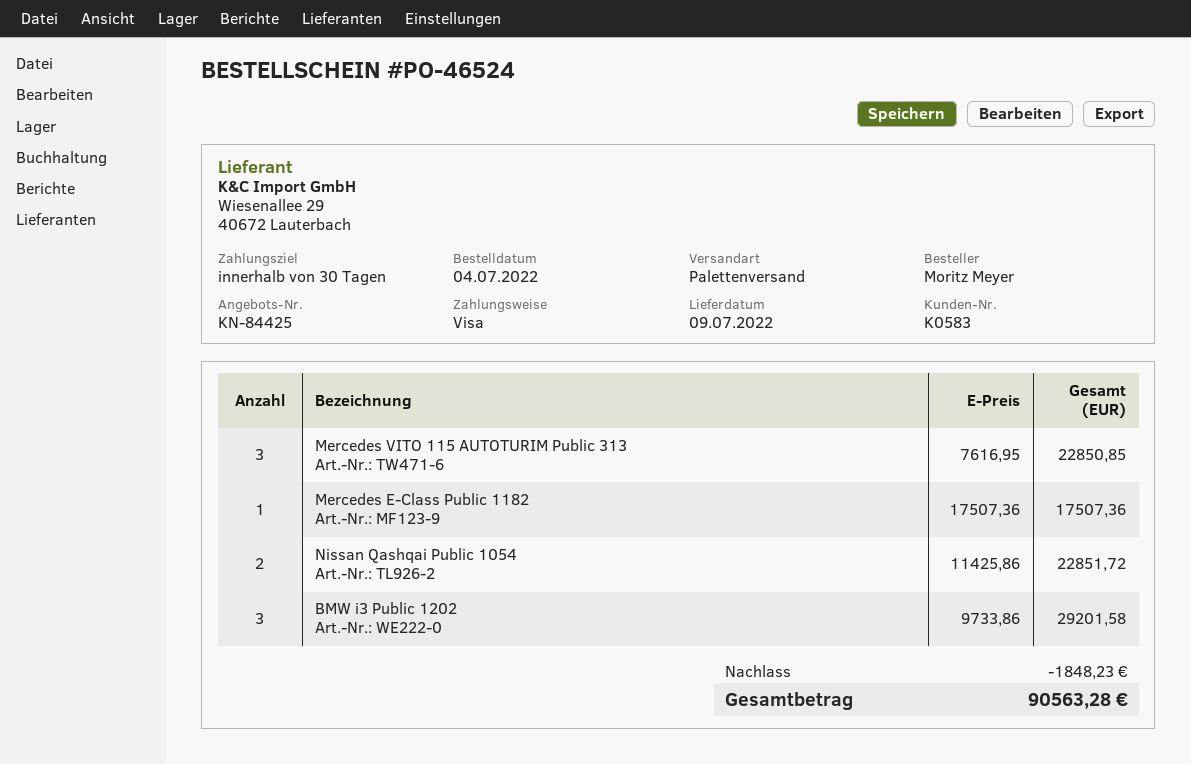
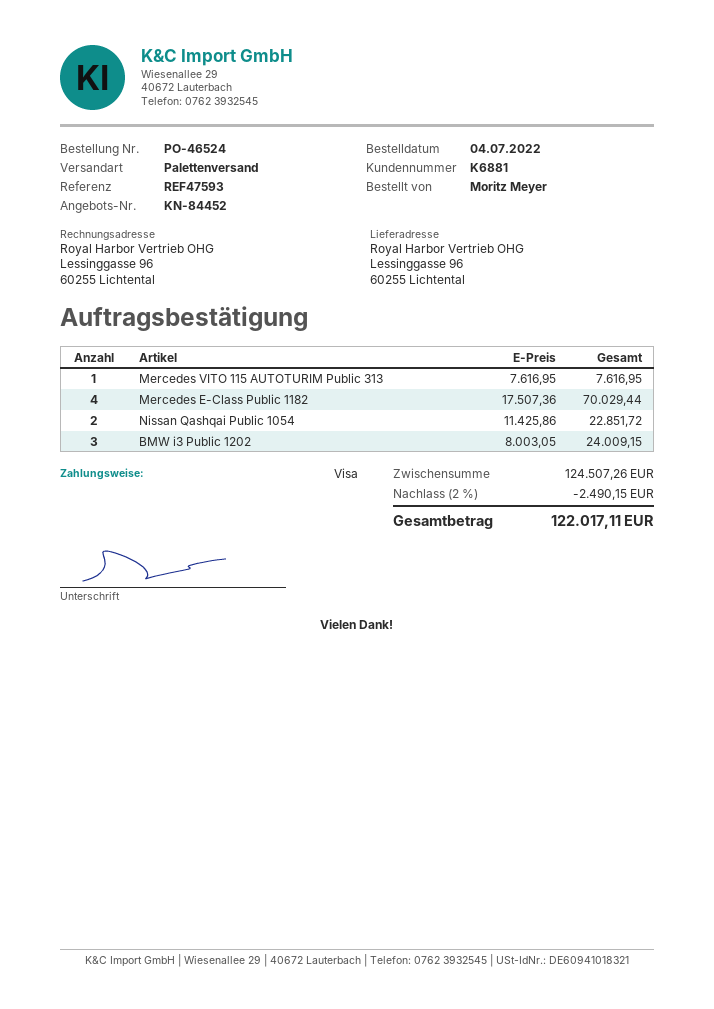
quote number: KN-84425 -> KN-84452
customer number: K0583 -> K6881
Mercedes VITO 115 AUTOTURIM Public 313: 3 x 7616.95 = 22850.85 -> 1 x 7616.95 = 7616.95
Mercedes E-Class Public 1182: 1 x 17507.36 = 17507.36 -> 4 x 17507.36 = 70029.44
BMW i3 Public 1202: 3 x 9733.86 = 29201.58 -> 3 x 8003.05 = 24009.15
discount: 1848.23 -> 2490.15
total: 90563.28 -> 122017.11

